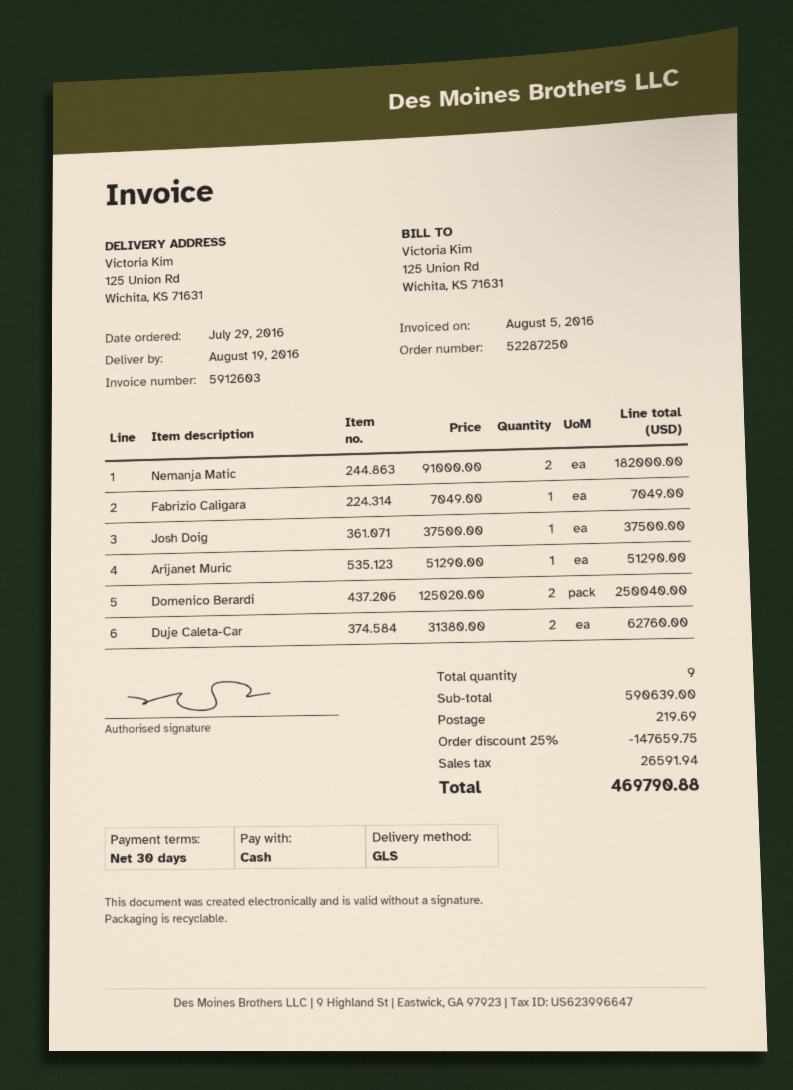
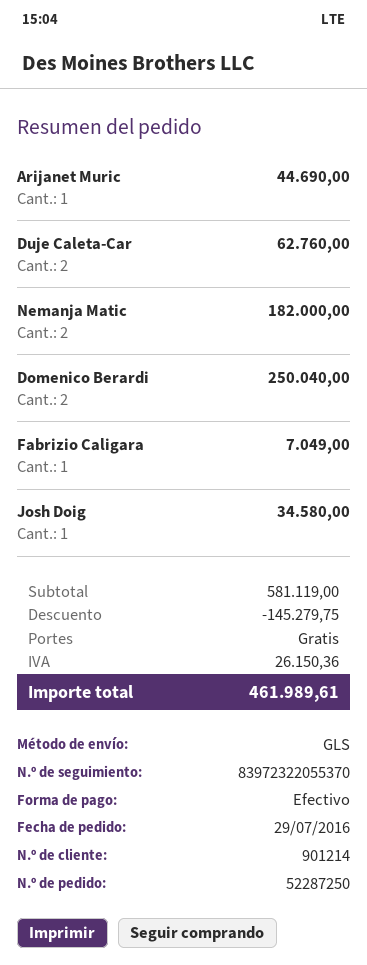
Josh Doig: 1 for 37500.00 -> 1 for 34580.00
Arijanet Muric: 1 for 51290.00 -> 1 for 44690.00
subtotal: 590639.00 -> 581119.00
discount: 147659.75 -> 145279.75
shipping: 219.69 -> 0.00
tax: 26591.94 -> 26150.36
total: 469790.88 -> 461989.61

